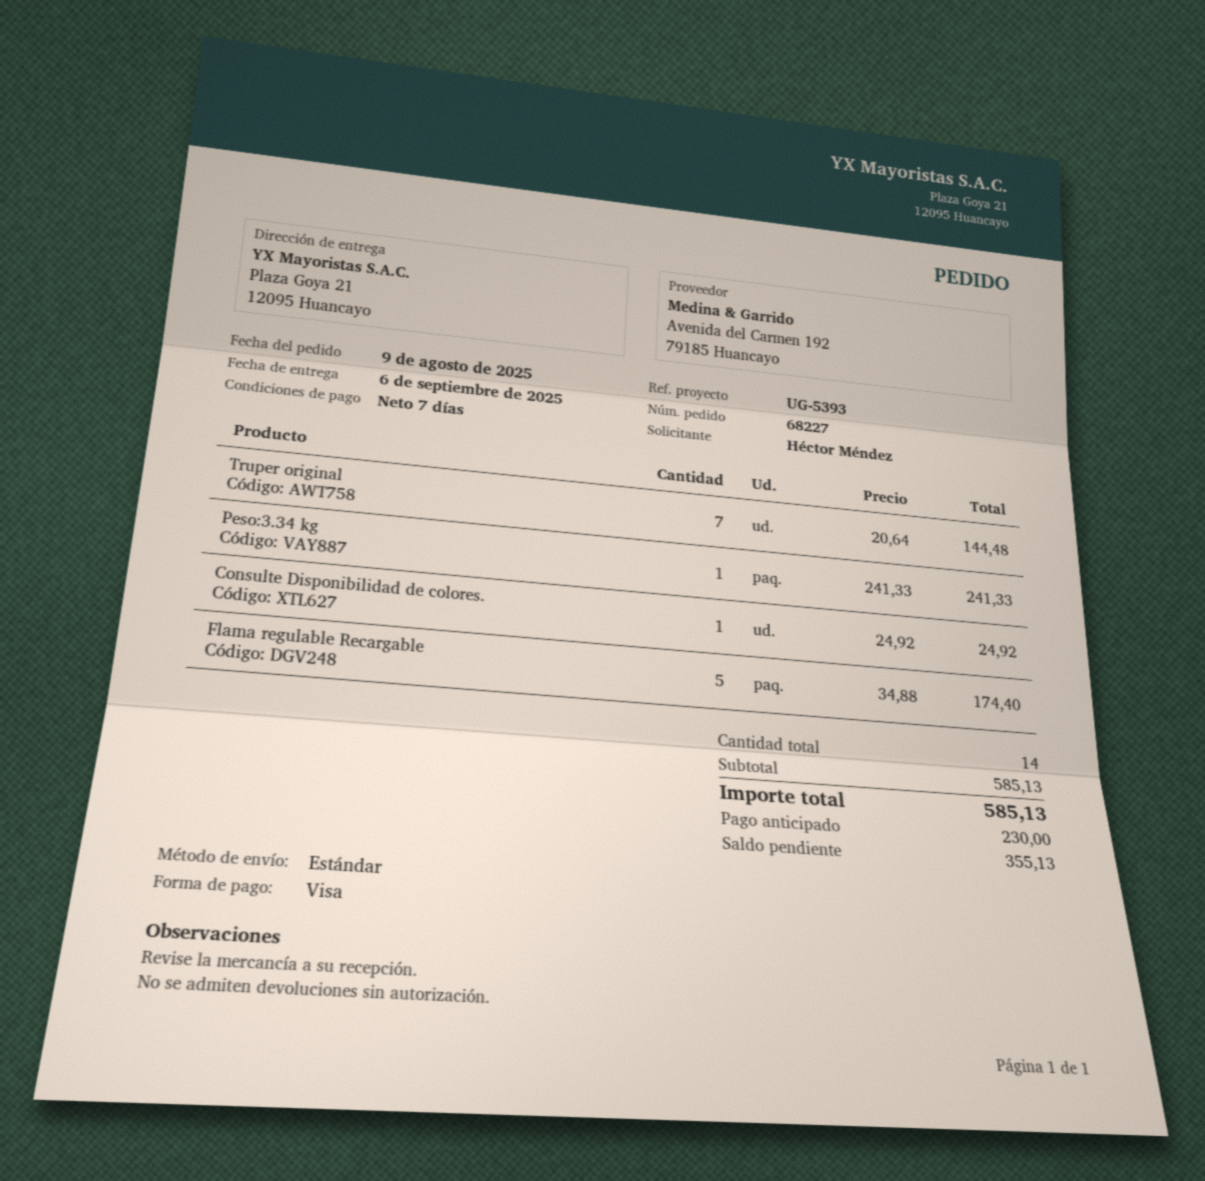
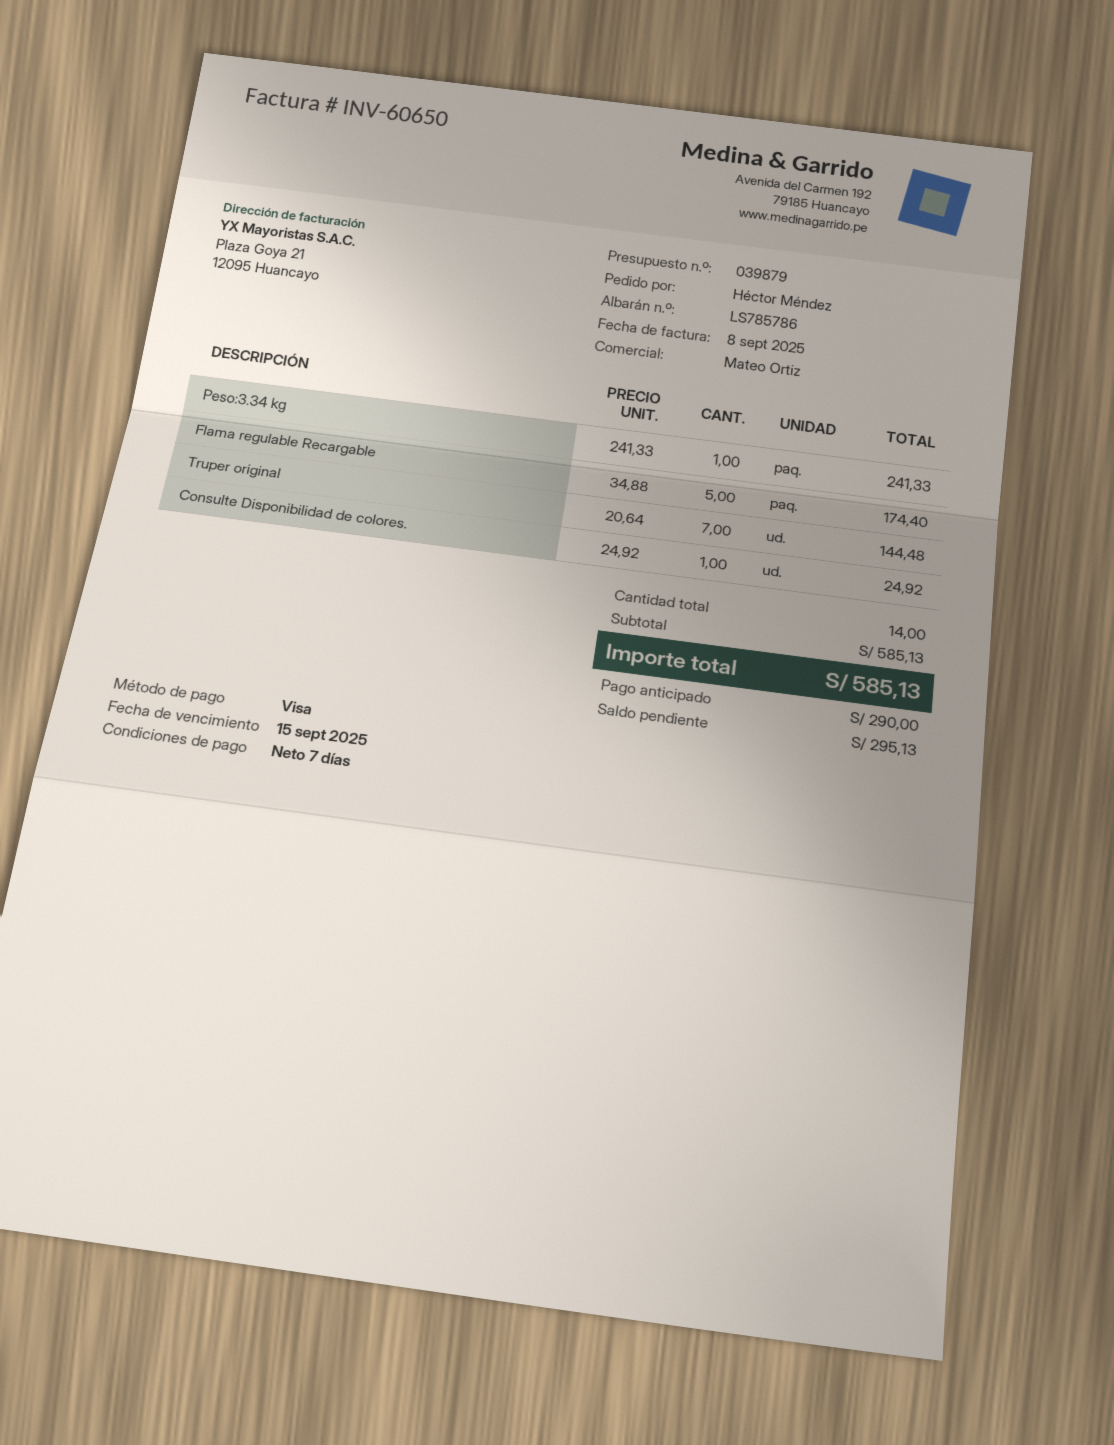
deposit: 230.00 -> 290.00
balance: 355.13 -> 295.13

